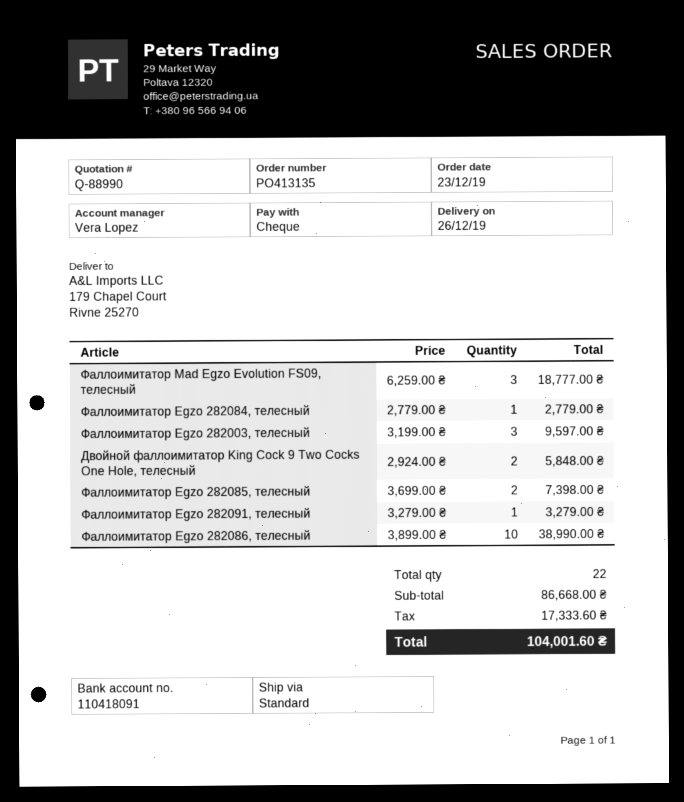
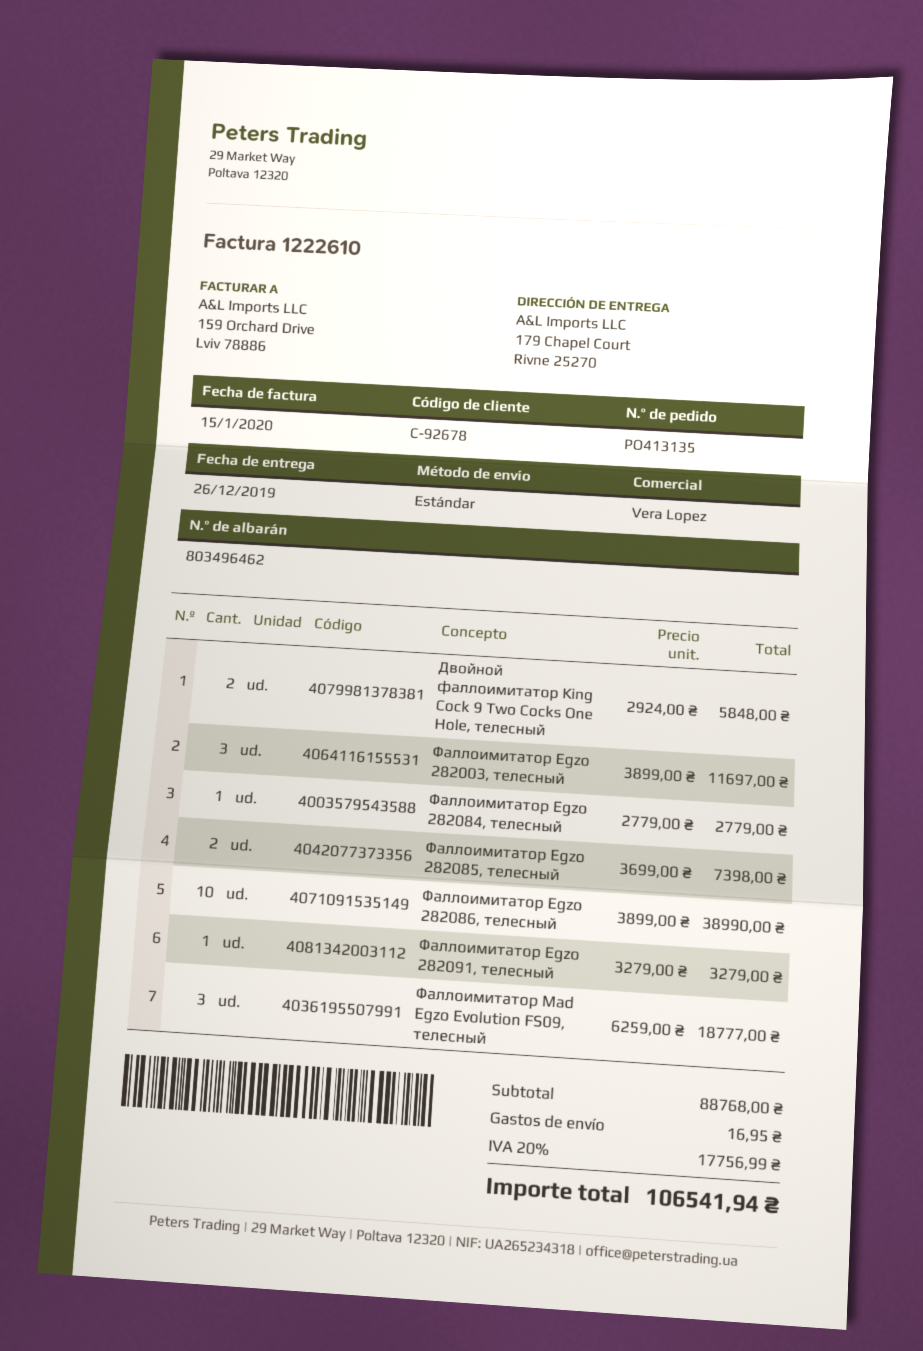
Фаллоимитатор Egzo 282003, телесный: 3 x 3199.00 = 9597.00 -> 3 x 3899.00 = 11697.00
subtotal: 86668.00 -> 88768.00
shipping: none -> 16.95
tax: 17333.60 -> 17756.99
total: 104001.60 -> 106541.94

